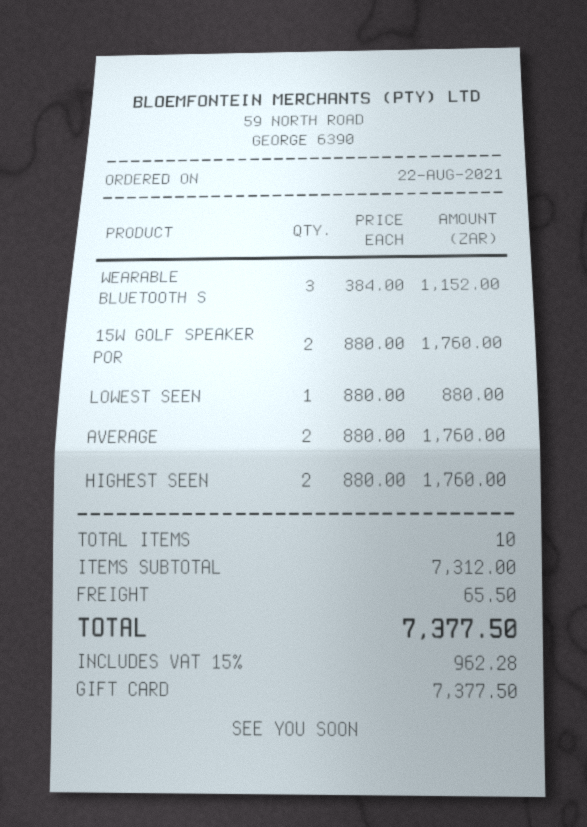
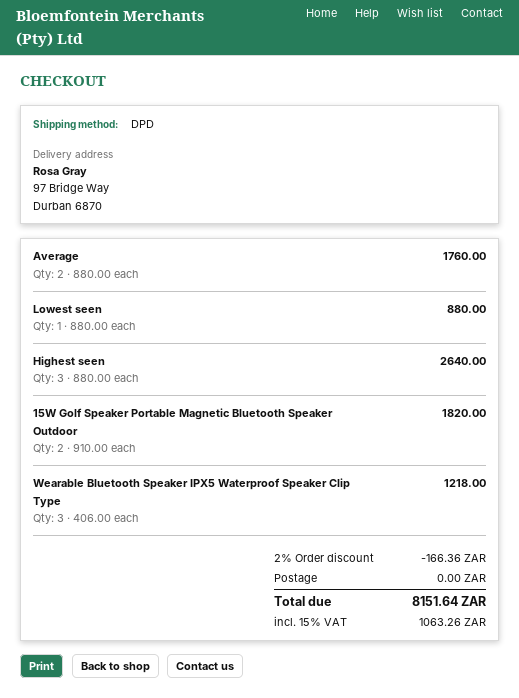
WEARABLE BLUETOOTH S: 3 x 384.00 = 1152.00 -> 3 x 406.00 = 1218.00
15W GOLF SPEAKER POR: 2 x 880.00 = 1760.00 -> 2 x 910.00 = 1820.00
HIGHEST SEEN: 2 x 880.00 = 1760.00 -> 3 x 880.00 = 2640.00
discount: none -> 2% = 166.36
shipping: 65.50 -> 0.00
tax: 15% = 962.28 -> 15% = 1063.26
total: 7377.50 -> 8151.64

